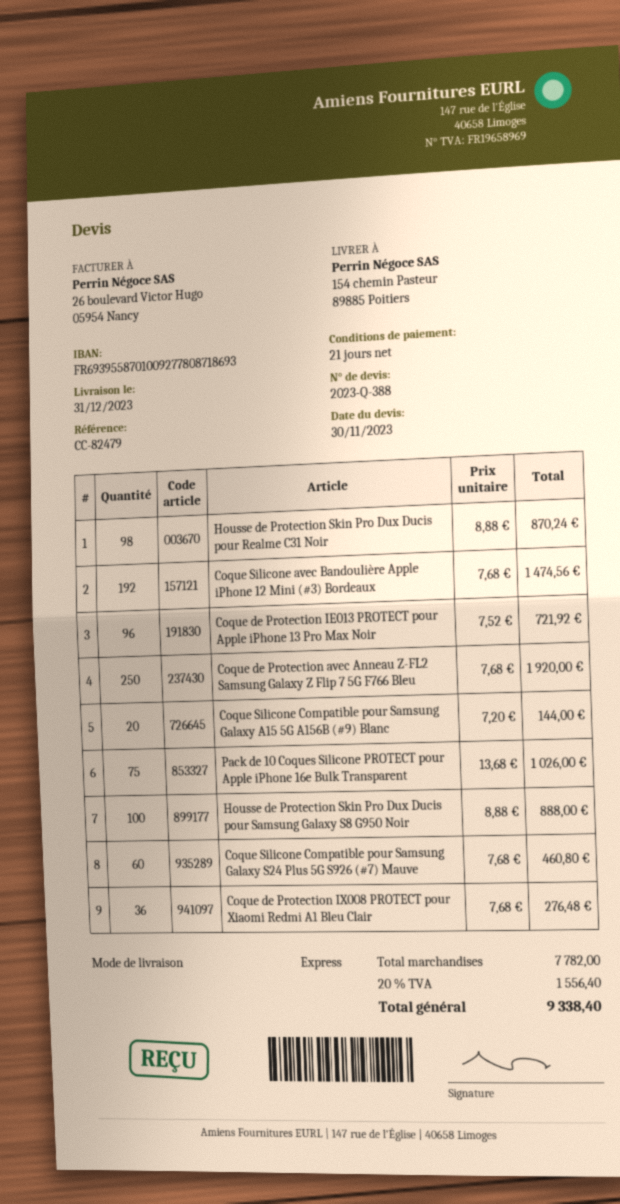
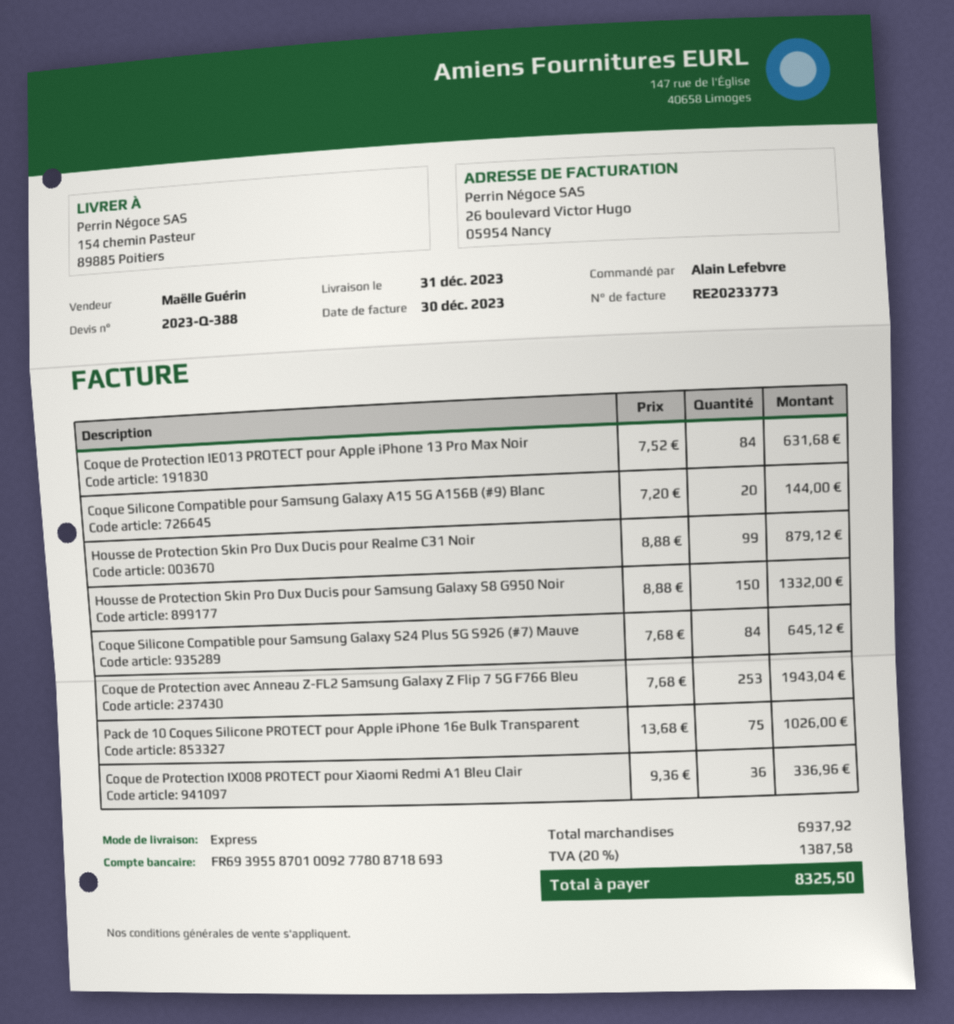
Housse de Protection Skin Pro Dux Ducis pour Realme C31 Noir: 98 x 8.88 = 870.24 -> 99 x 8.88 = 879.12
Coque Silicone avec Bandoulière Apple iPhone 12 Mini (#3) Bordeaux: 192 x 7.68 = 1474.56 -> none
Coque de Protection IE013 PROTECT pour Apple iPhone 13 Pro Max Noir: 96 x 7.52 = 721.92 -> 84 x 7.52 = 631.68
Coque de Protection avec Anneau Z-FL2 Samsung Galaxy Z Flip 7 5G F766 Bleu: 250 x 7.68 = 1920.00 -> 253 x 7.68 = 1943.04
Housse de Protection Skin Pro Dux Ducis pour Samsung Galaxy S8 G950 Noir: 100 x 8.88 = 888.00 -> 150 x 8.88 = 1332.00
Coque Silicone Compatible pour Samsung Galaxy S24 Plus 5G S926 (#7) Mauve: 60 x 7.68 = 460.80 -> 84 x 7.68 = 645.12
Coque de Protection IX008 PROTECT pour Xiaomi Redmi A1 Bleu Clair: 36 x 7.68 = 276.48 -> 36 x 9.36 = 336.96
subtotal: 7782.00 -> 6937.92
tax: 20% = 1556.40 -> 20% = 1387.58
total: 9338.40 -> 8325.50

